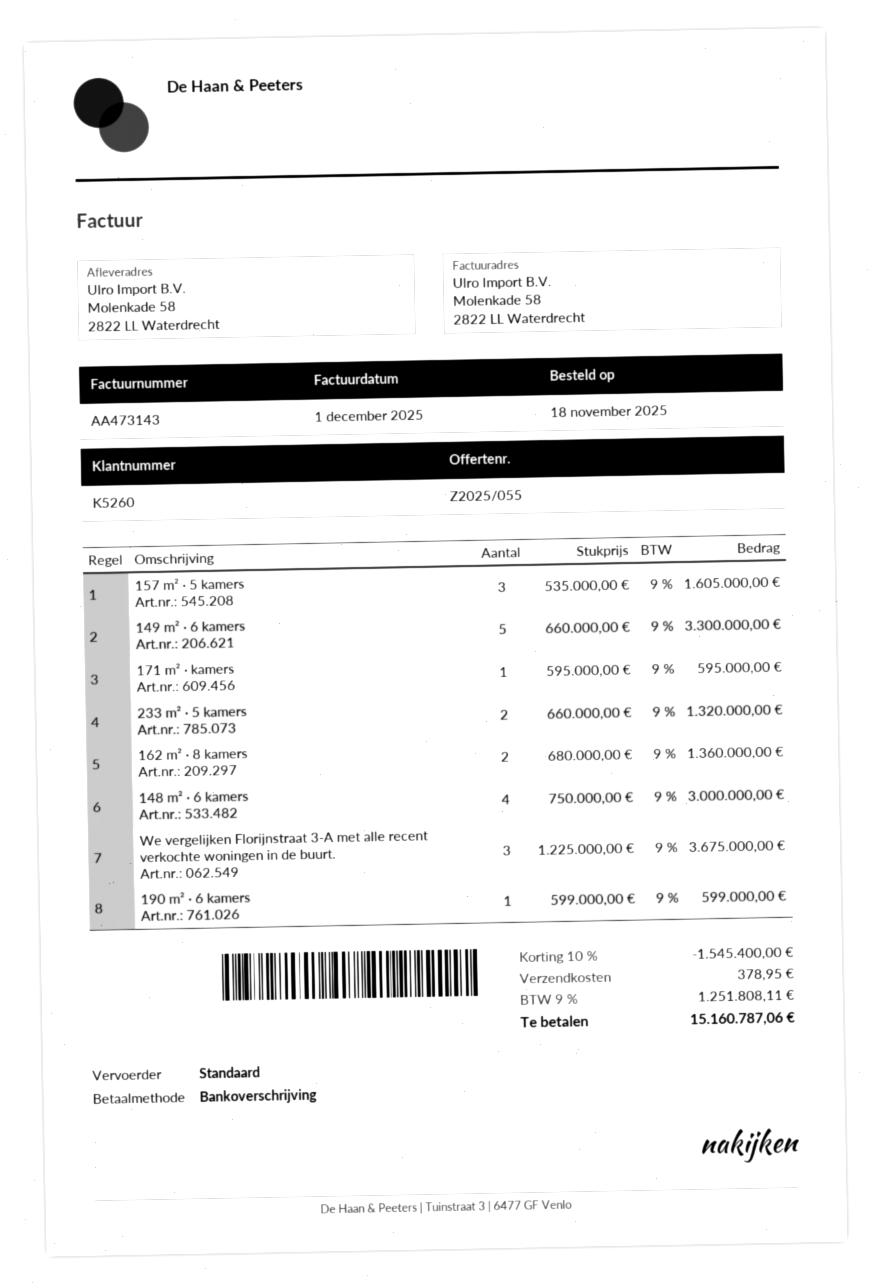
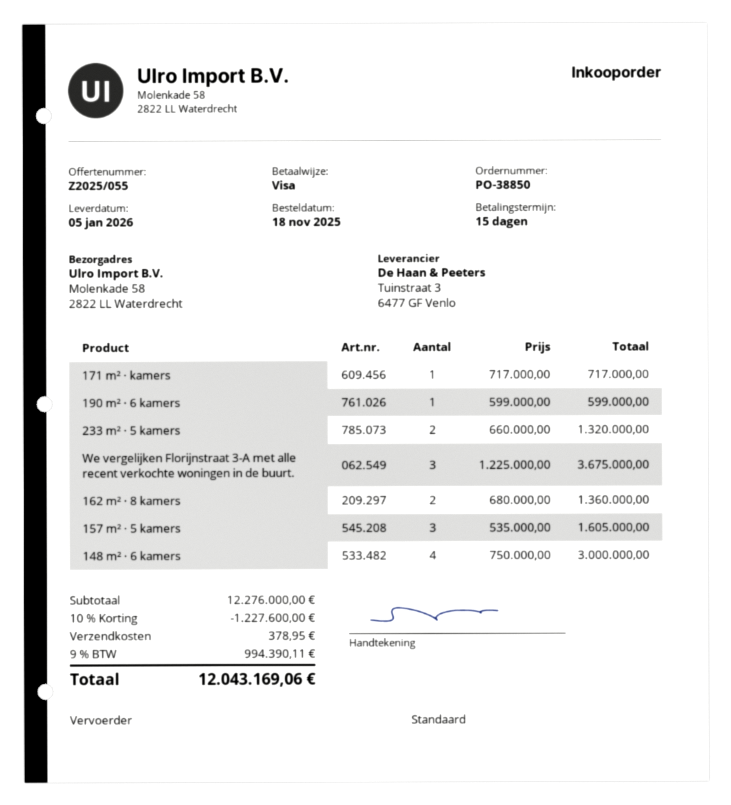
payment method: bank transfer -> Visa
149 m² · 6 kamers: 5 x 660000.00 = 3300000.00 -> none
171 m² · kamers: 1 x 595000.00 = 595000.00 -> 1 x 717000.00 = 717000.00
discount: 10% = 1545400.00 -> 10% = 1227600.00
tax: 9% = 1251808.11 -> 9% = 994390.11
total: 15160787.06 -> 12043169.06

